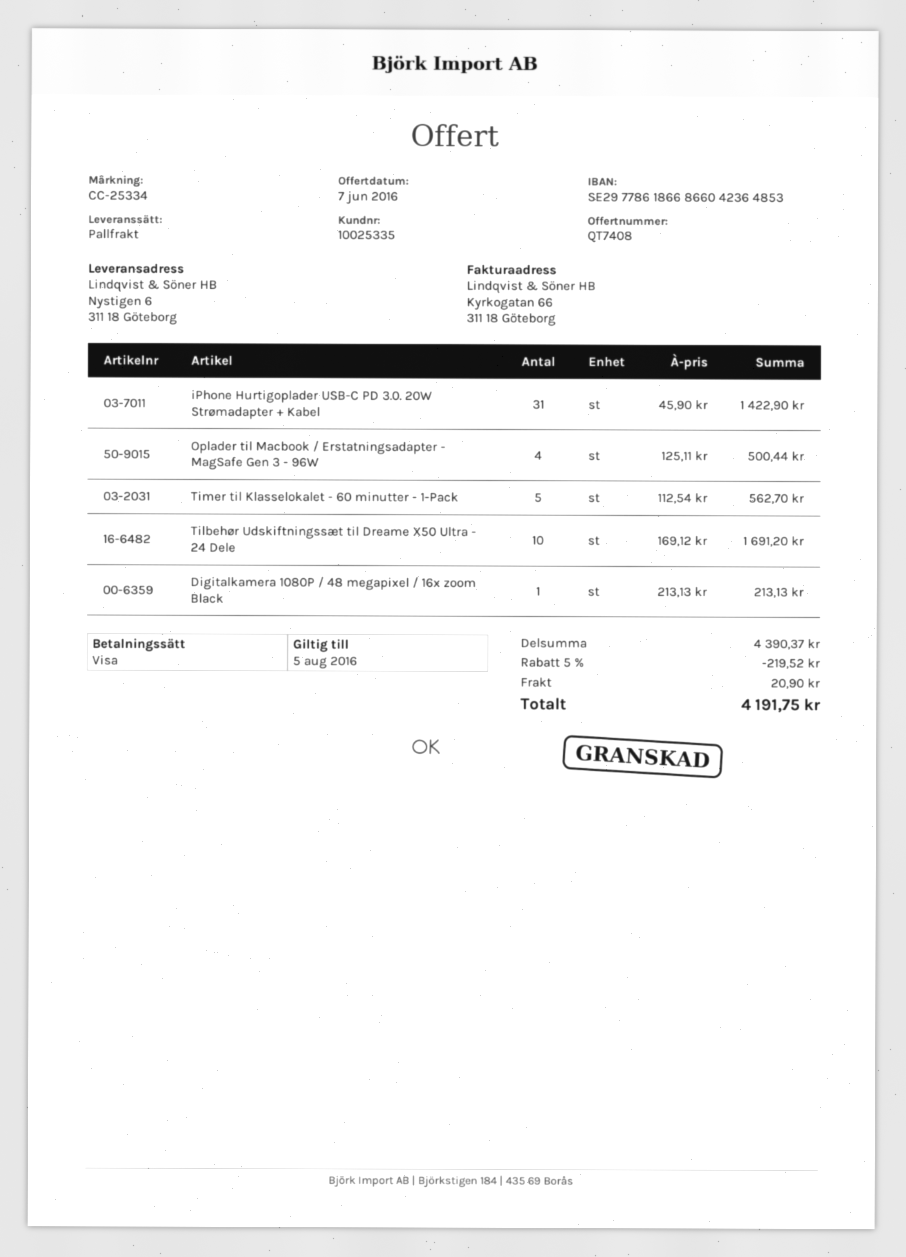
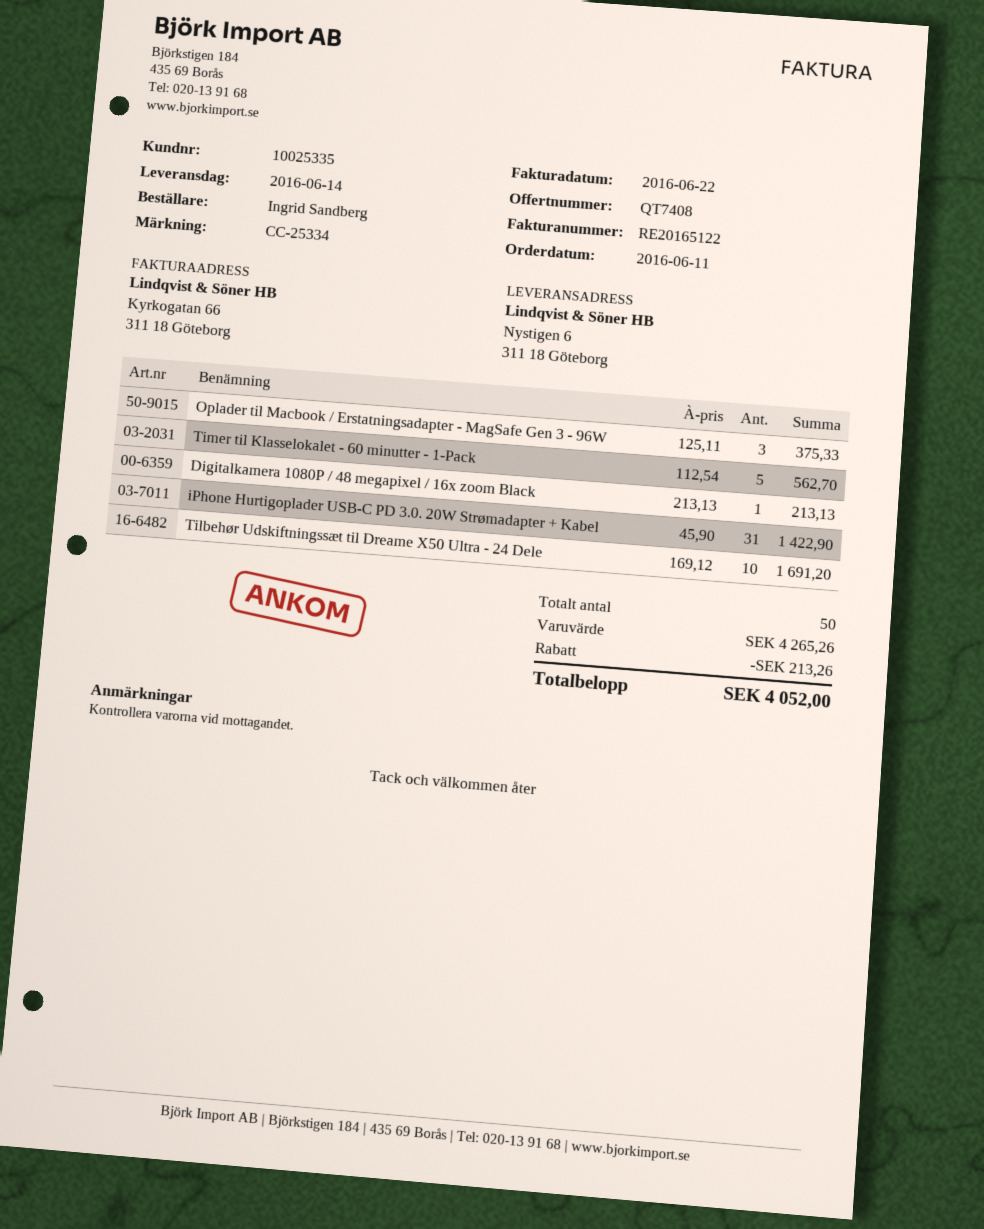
Oplader til Macbook / Erstatningsadapter - MagSafe Gen 3 - 96W: 4 x 125.11 = 500.44 -> 3 x 125.11 = 375.33
subtotal: 4390.37 -> 4265.26
discount: 219.52 -> 213.26
shipping: 20.90 -> none
total: 4191.75 -> 4052.00

